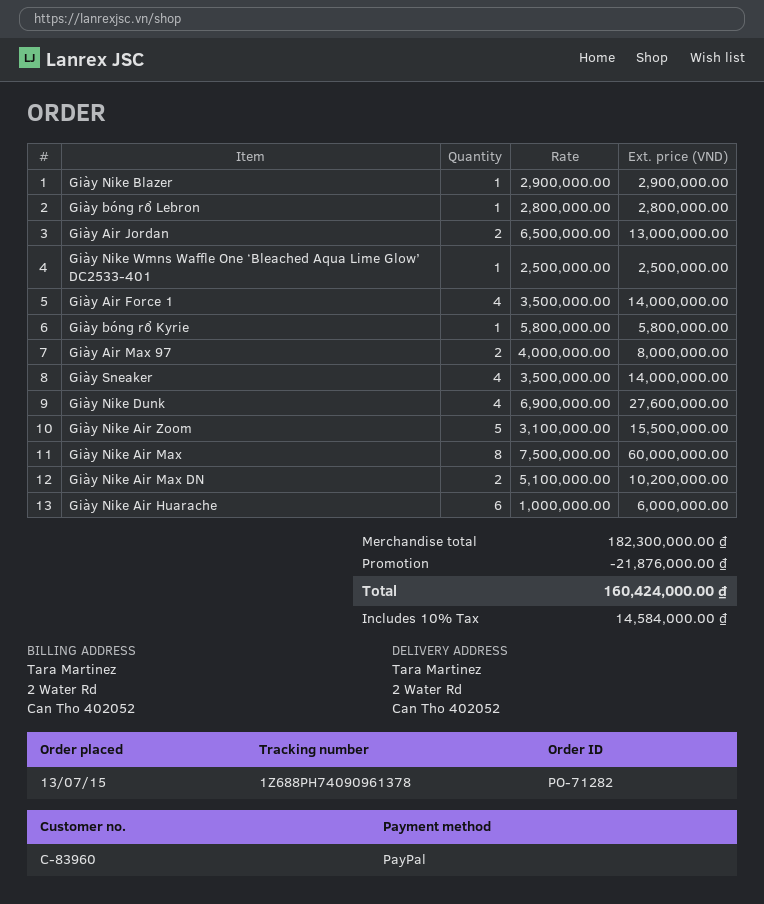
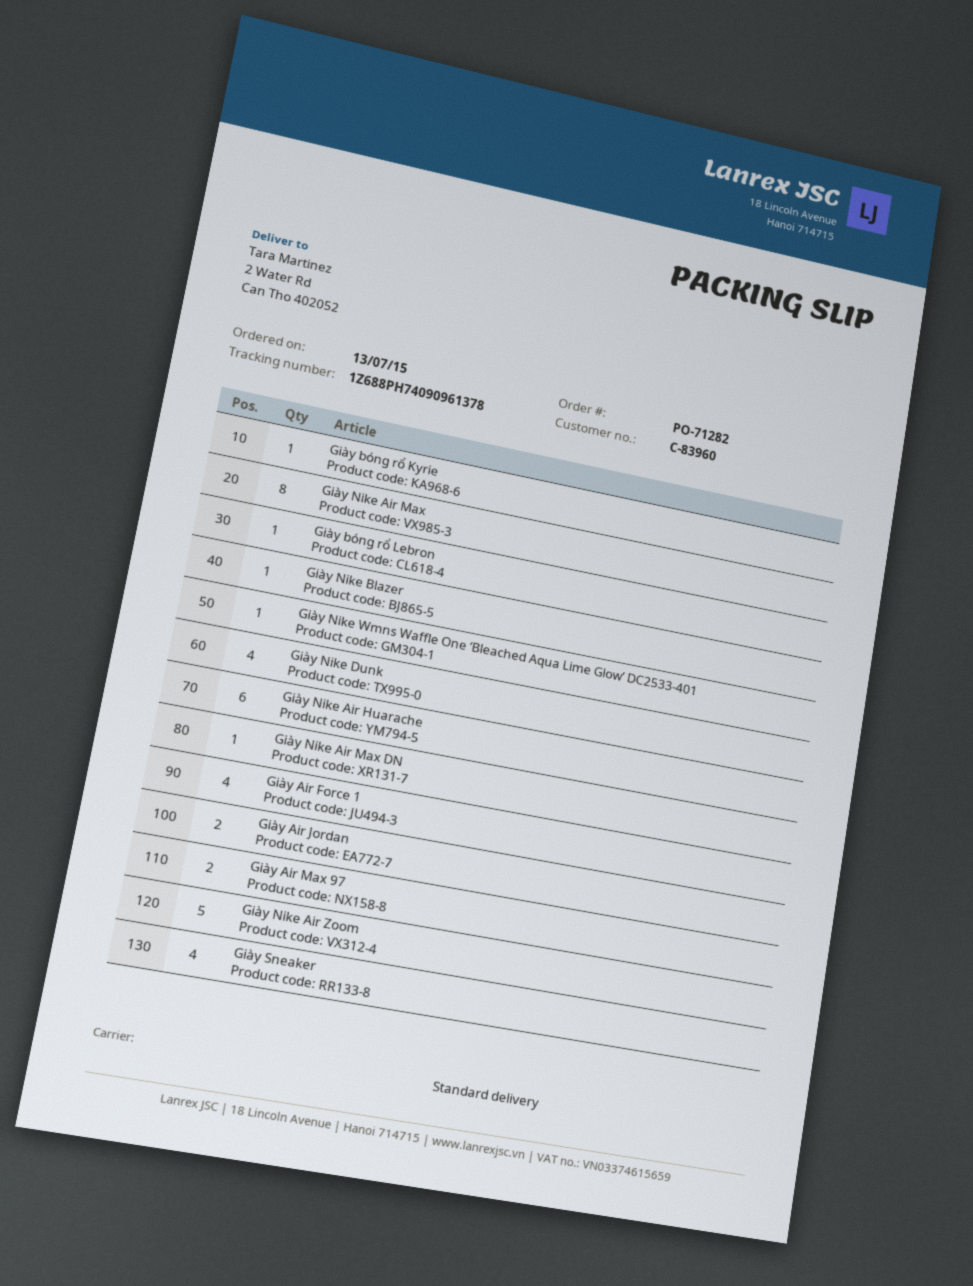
Giày Nike Air Max DN: 2 -> 1

